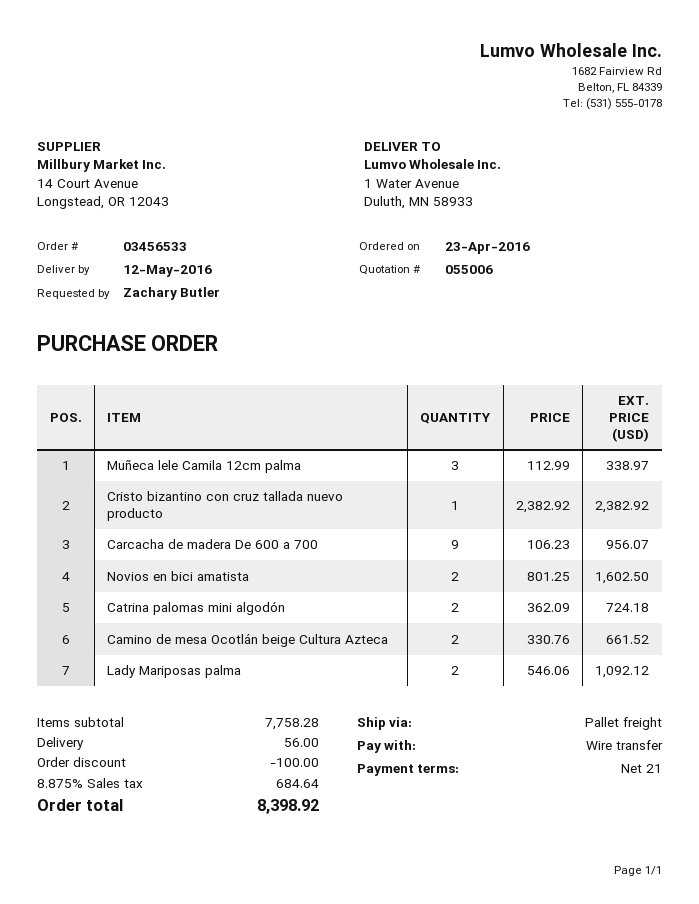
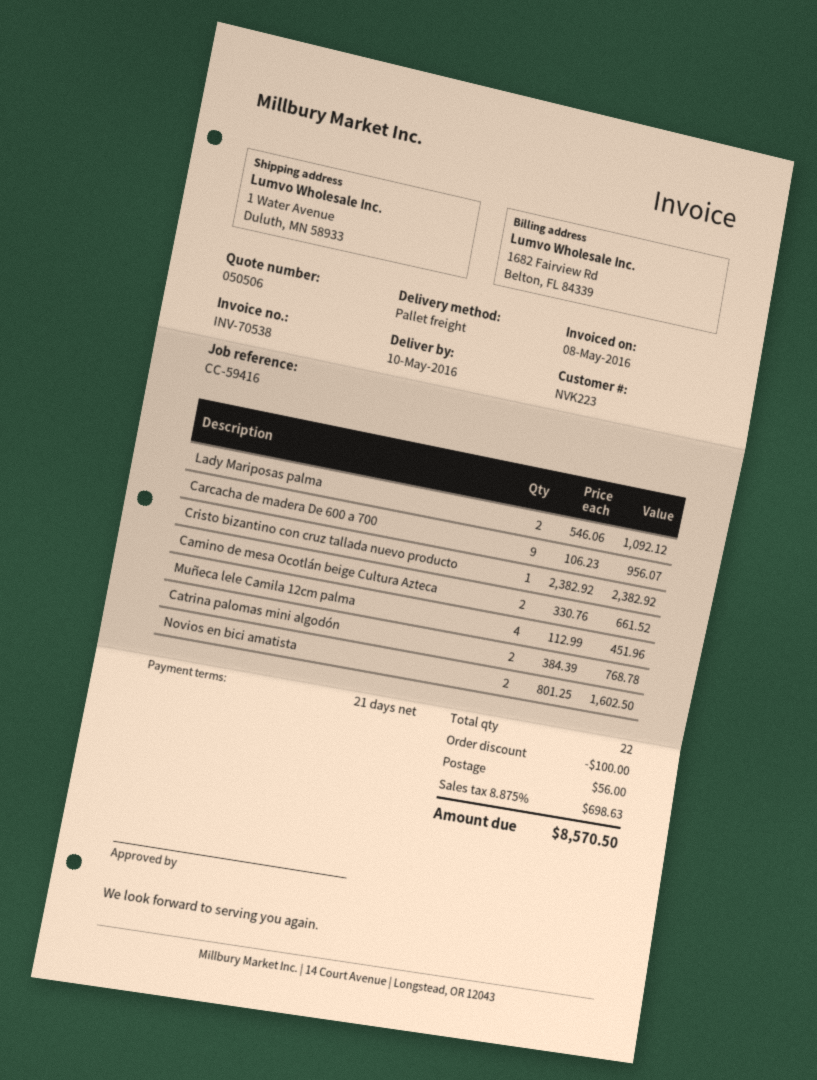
quote number: 055006 -> 050506
delivery date: 2016-05-12 -> 2016-05-10
Muñeca lele Camila 12cm palma: 3 x 112.99 = 338.97 -> 4 x 112.99 = 451.96
Catrina palomas mini algodón: 2 x 362.09 = 724.18 -> 2 x 384.39 = 768.78
tax: 8.875% = 684.64 -> 8.875% = 698.63
total: 8398.92 -> 8570.50

